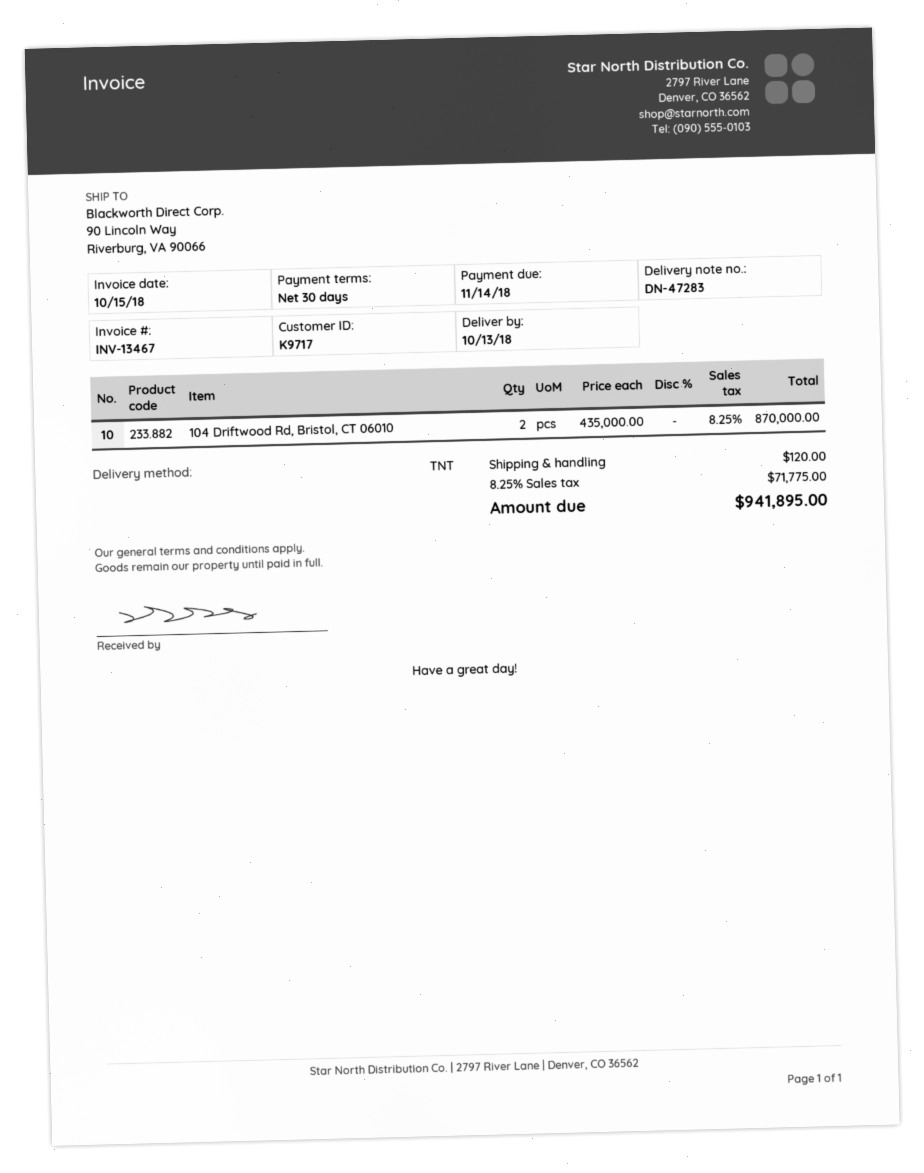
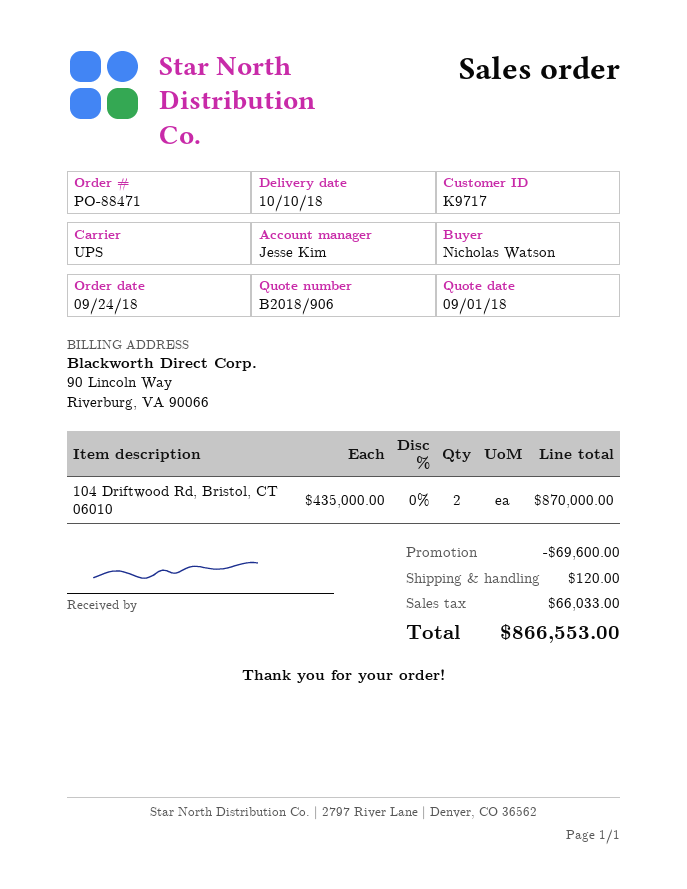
delivery date: 2018-10-13 -> 2018-10-10
shipping method: TNT -> UPS
discount: none -> 69600.00
tax: 71775.00 -> 66033.00
total: 941895.00 -> 866553.00

